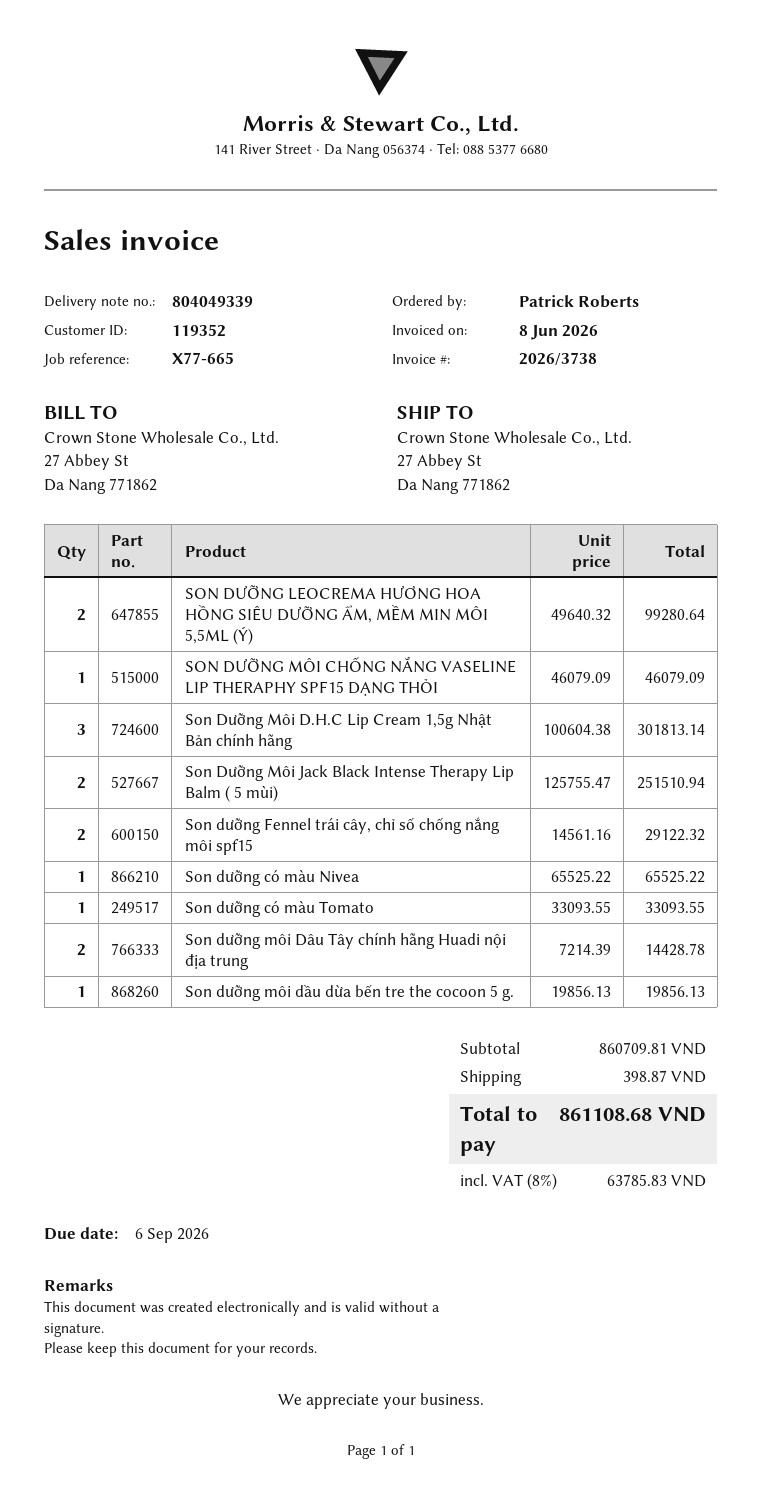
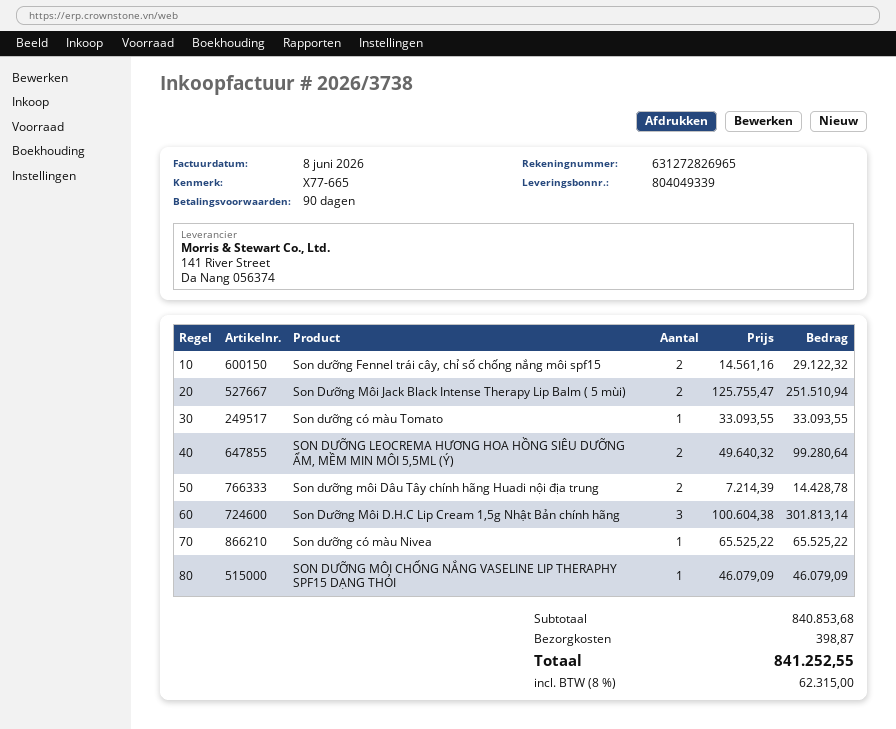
Son dưỡng môi dầu dừa bến tre the cocoon 5 g.: 1 x 19856.13 = 19856.13 -> none
subtotal: 860709.81 -> 840853.68
tax: 8% = 63785.83 -> 8% = 62315.00
total: 861108.68 -> 841252.55

